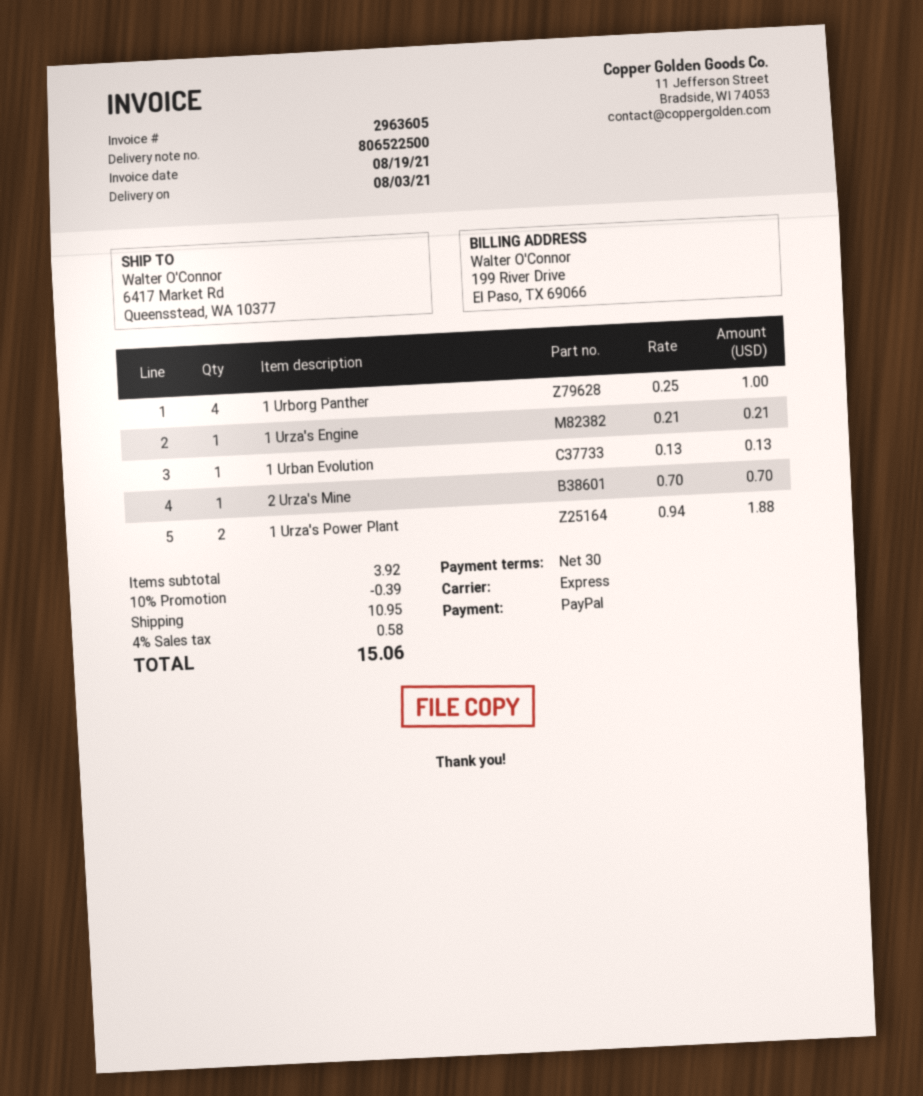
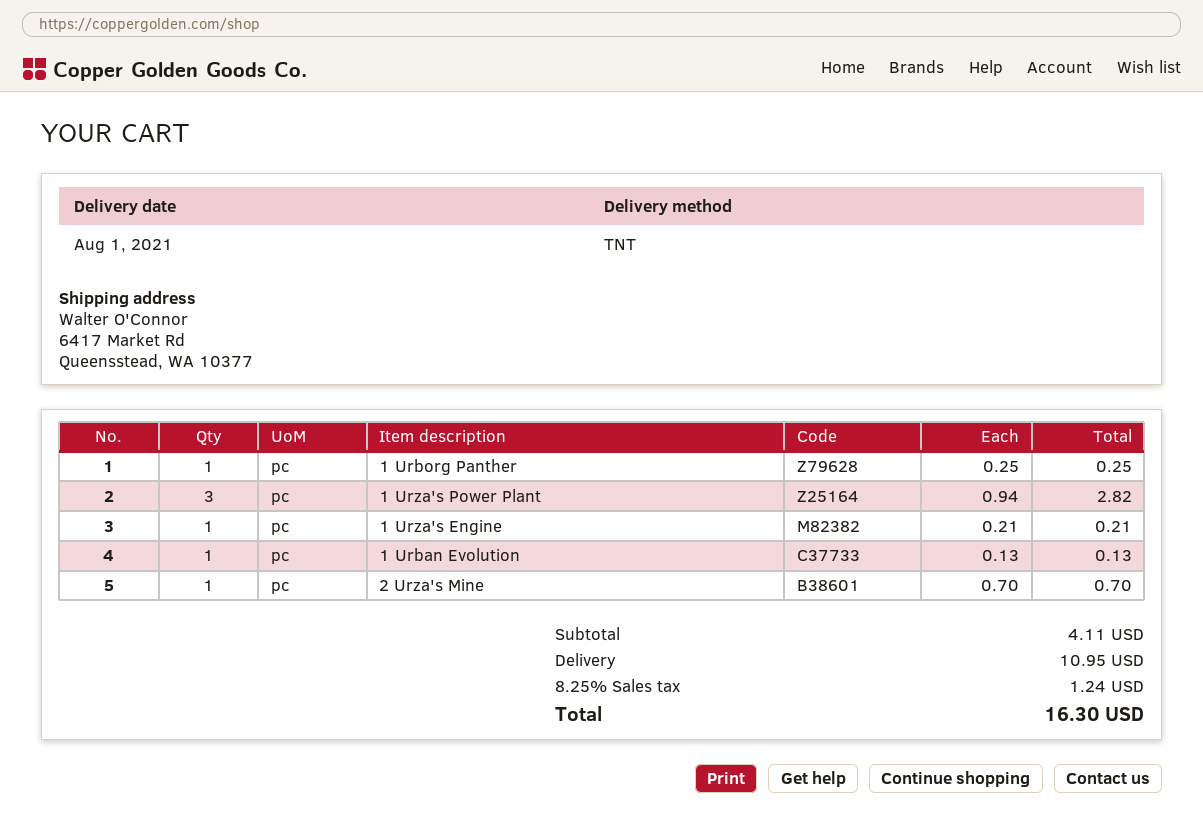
delivery date: 2021-08-03 -> 2021-08-01
shipping method: express -> TNT
1 Urborg Panther: 4 x 0.25 = 1.00 -> 1 x 0.25 = 0.25
1 Urza's Power Plant: 2 x 0.94 = 1.88 -> 3 x 0.94 = 2.82
subtotal: 3.92 -> 4.11
discount: 10% = 0.39 -> none
tax: 4% = 0.58 -> 8.25% = 1.24
total: 15.06 -> 16.30

